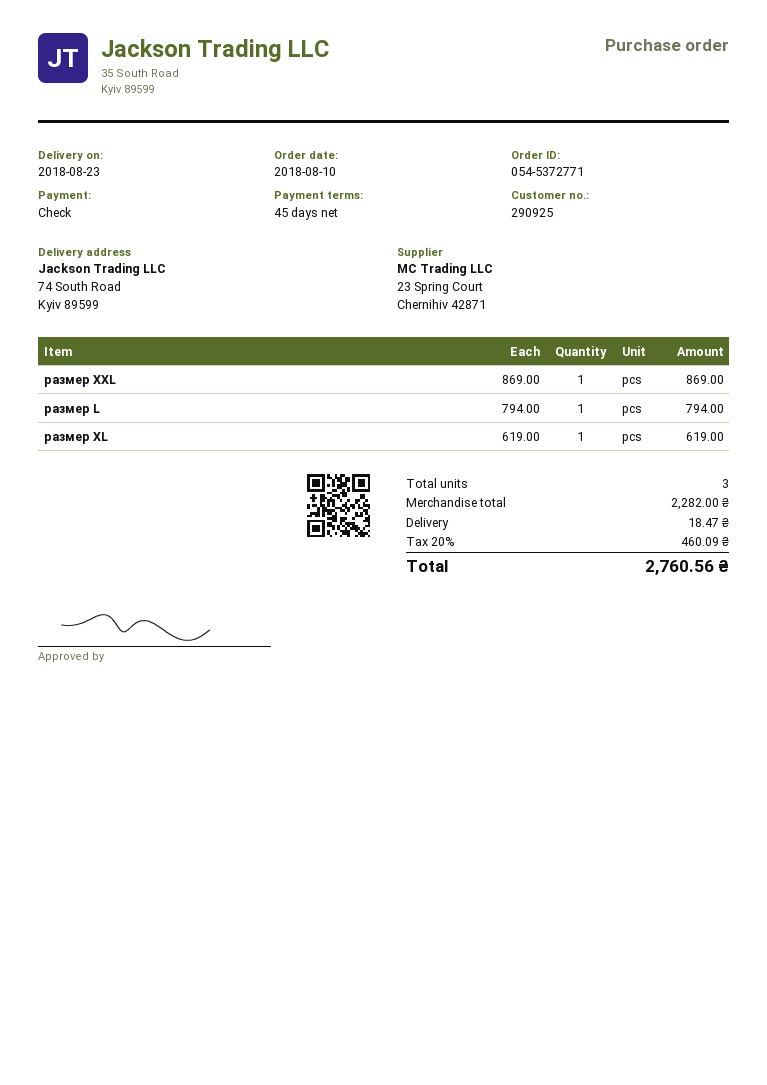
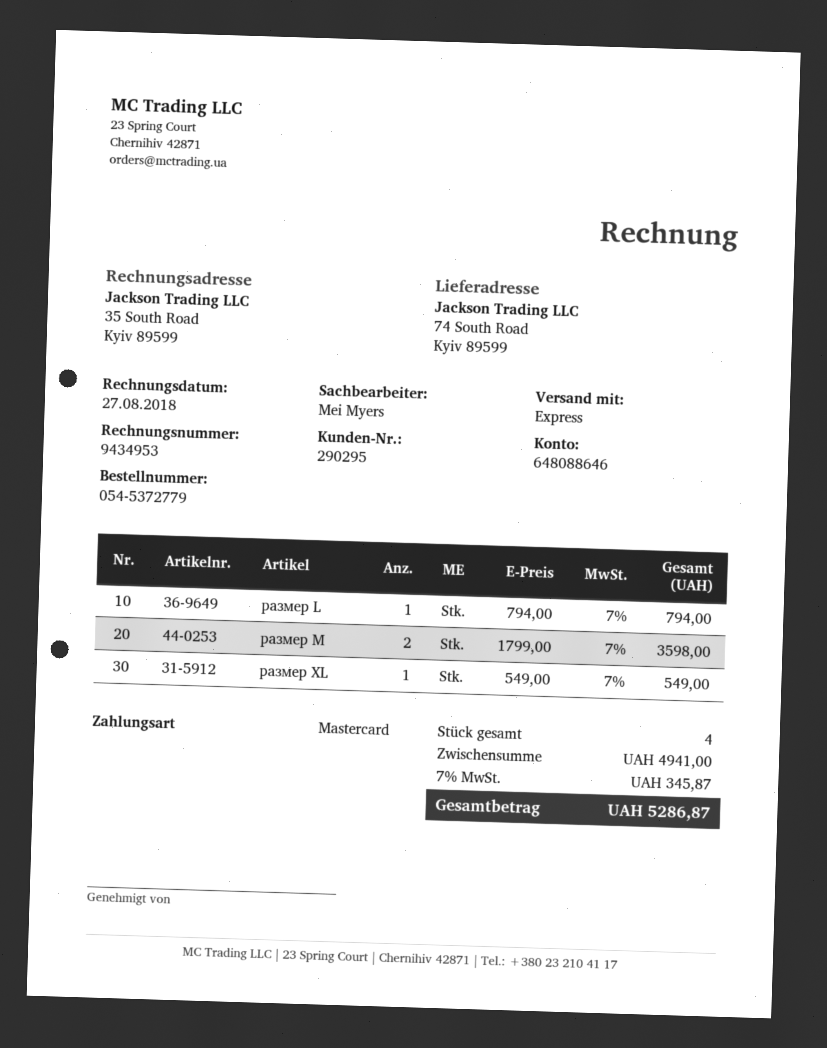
order number: 054-5372771 -> 054-5372779
customer number: 290925 -> 290295
payment method: cheque -> Mastercard
размер XXL: 1 x 869.00 = 869.00 -> none
размер XL: 1 x 619.00 = 619.00 -> 1 x 549.00 = 549.00
размер M: none -> 2 x 1799.00 = 3598.00
total quantity: 3 -> 4
subtotal: 2282.00 -> 4941.00
shipping: 18.47 -> none
tax: 20% = 460.09 -> 7% = 345.87
total: 2760.56 -> 5286.87

